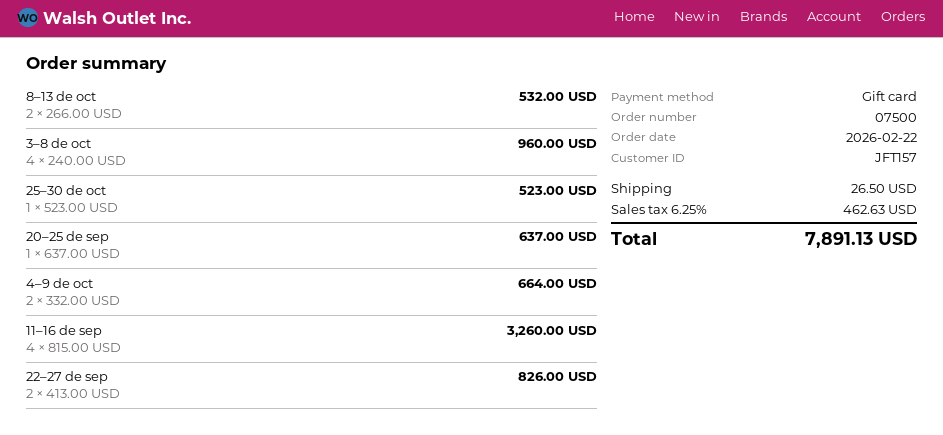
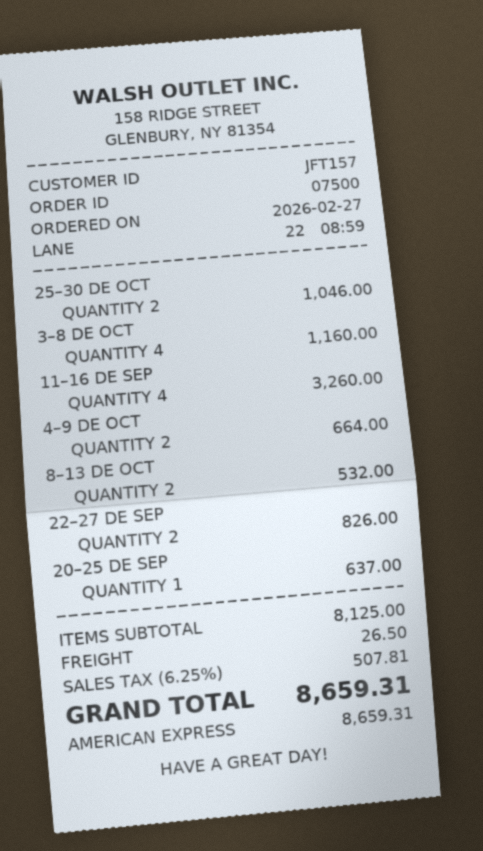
order date: 2026-02-22 -> 2026-02-27
payment method: gift card -> American Express
3–8 de oct: 4 for 960.00 -> 4 for 1160.00
25–30 de oct: 1 for 523.00 -> 2 for 1046.00
tax: 6.25% = 462.63 -> 6.25% = 507.81
total: 7891.13 -> 8659.31

